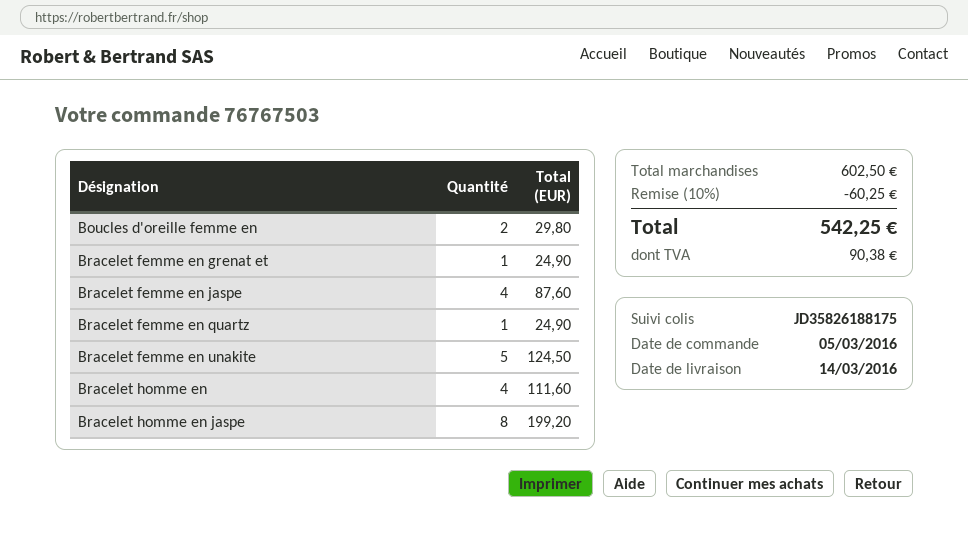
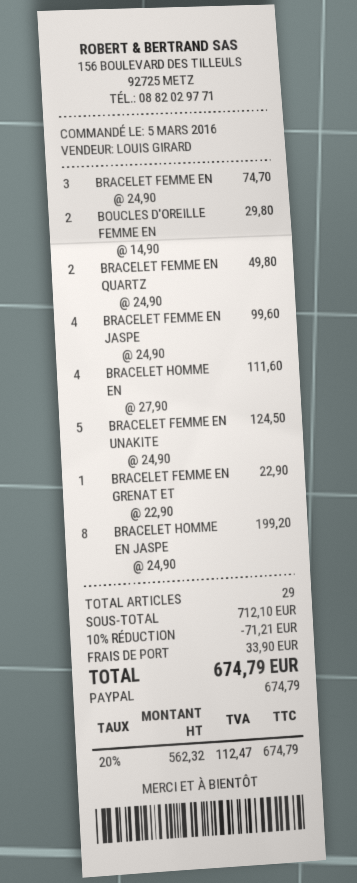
Bracelet femme en grenat et: 1 for 24.90 -> 1 for 22.90
Bracelet femme en jaspe: 4 for 87.60 -> 4 for 99.60
Bracelet femme en quartz: 1 for 24.90 -> 2 for 49.80
BRACELET FEMME EN: none -> 3 for 74.70
subtotal: 602.50 -> 712.10
discount: 10% = 60.25 -> 10% = 71.21
shipping: none -> 33.90
tax: 90.38 -> 112.47
total: 542.25 -> 674.79

